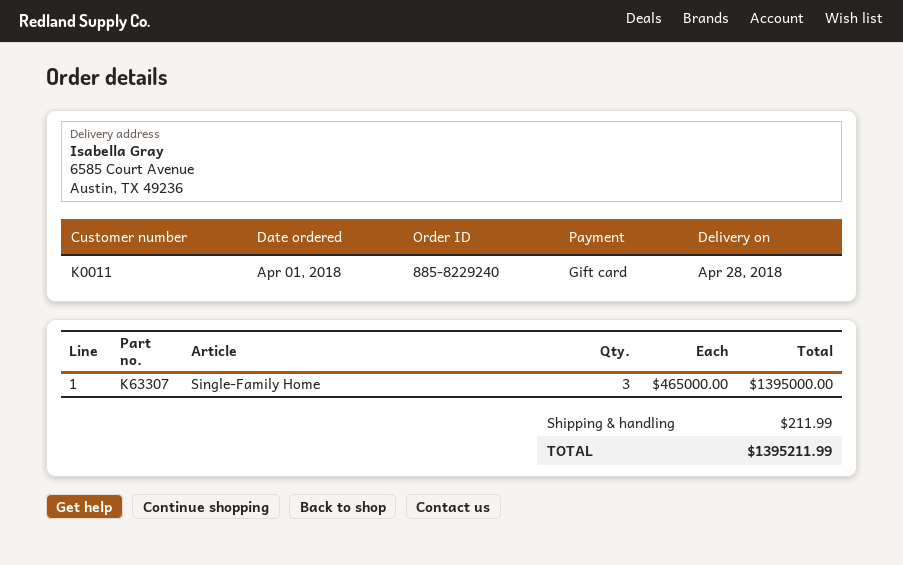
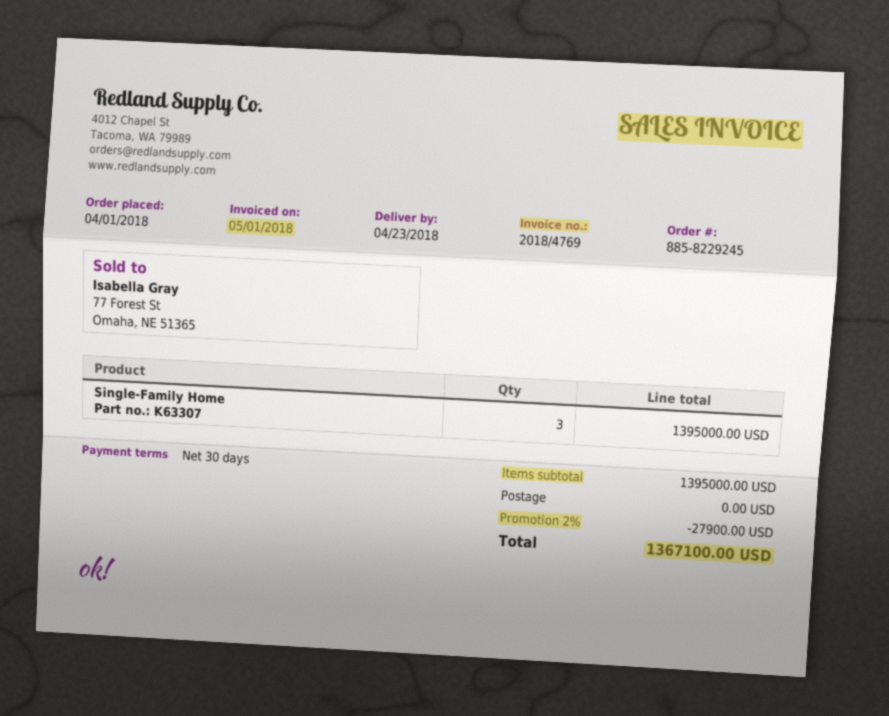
order number: 885-8229240 -> 885-8229245
delivery date: 2018-04-28 -> 2018-04-23
discount: none -> 2% = 27900.00
shipping: 211.99 -> 0.00
total: 1395211.99 -> 1367100.00

